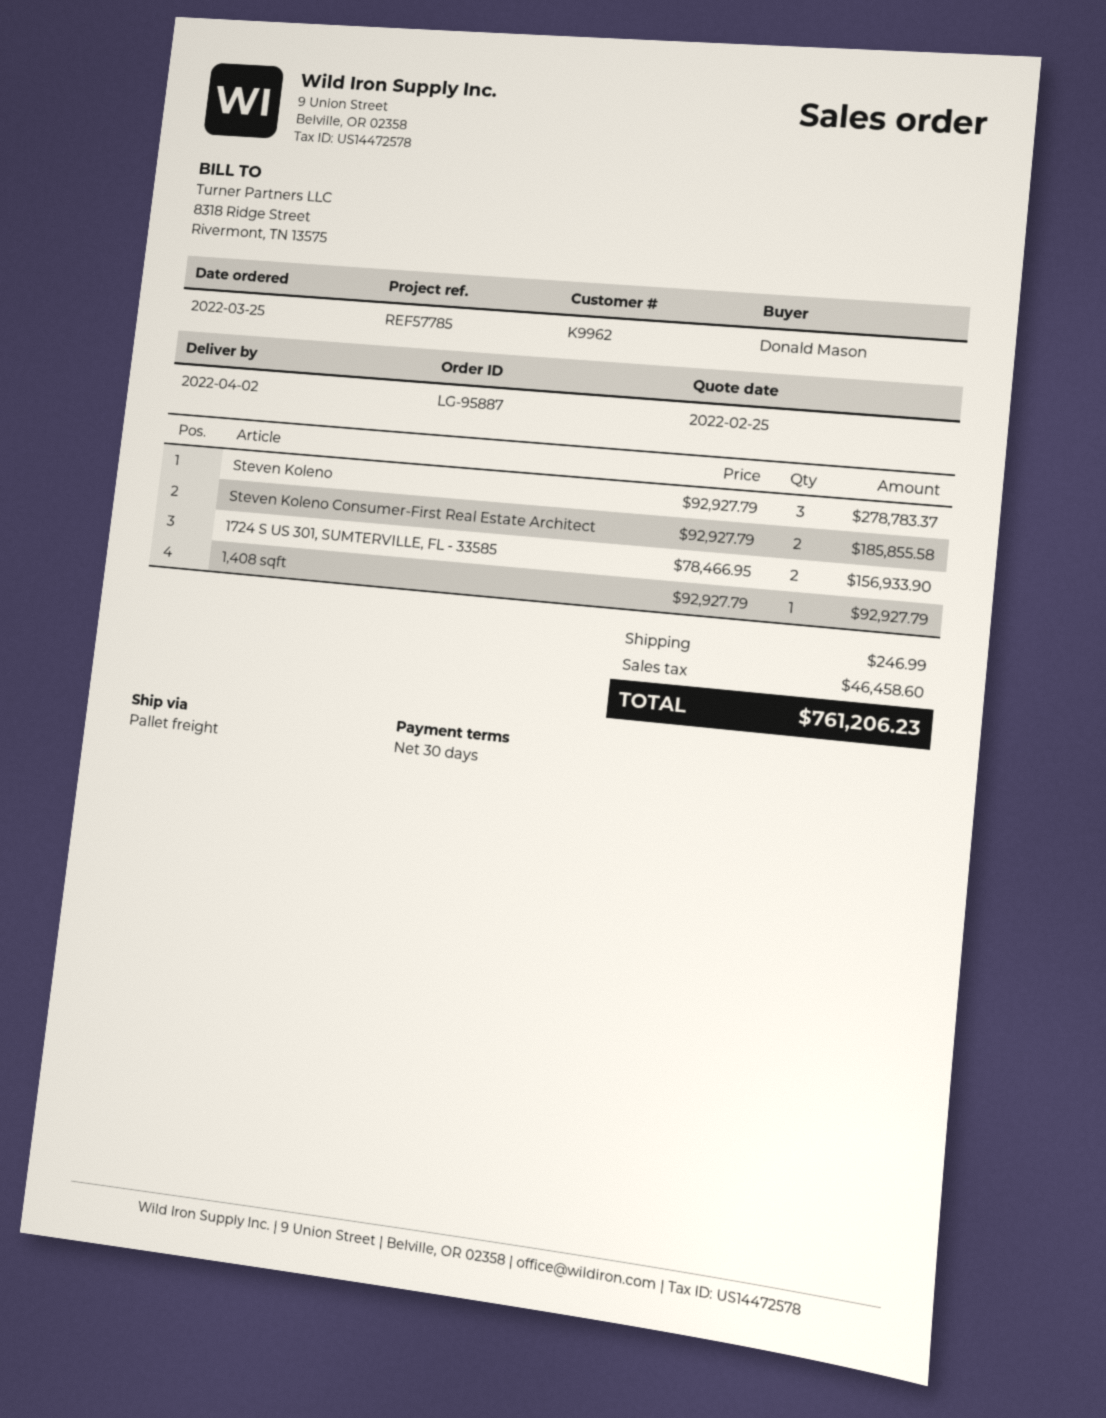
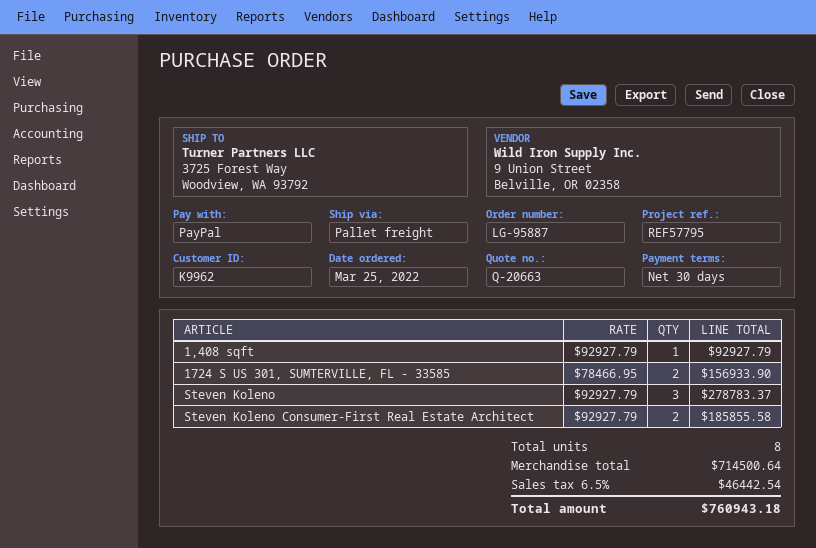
reference: REF57785 -> REF57795
shipping: 246.99 -> none
tax: 46458.60 -> 46442.54
total: 761206.23 -> 760943.18

